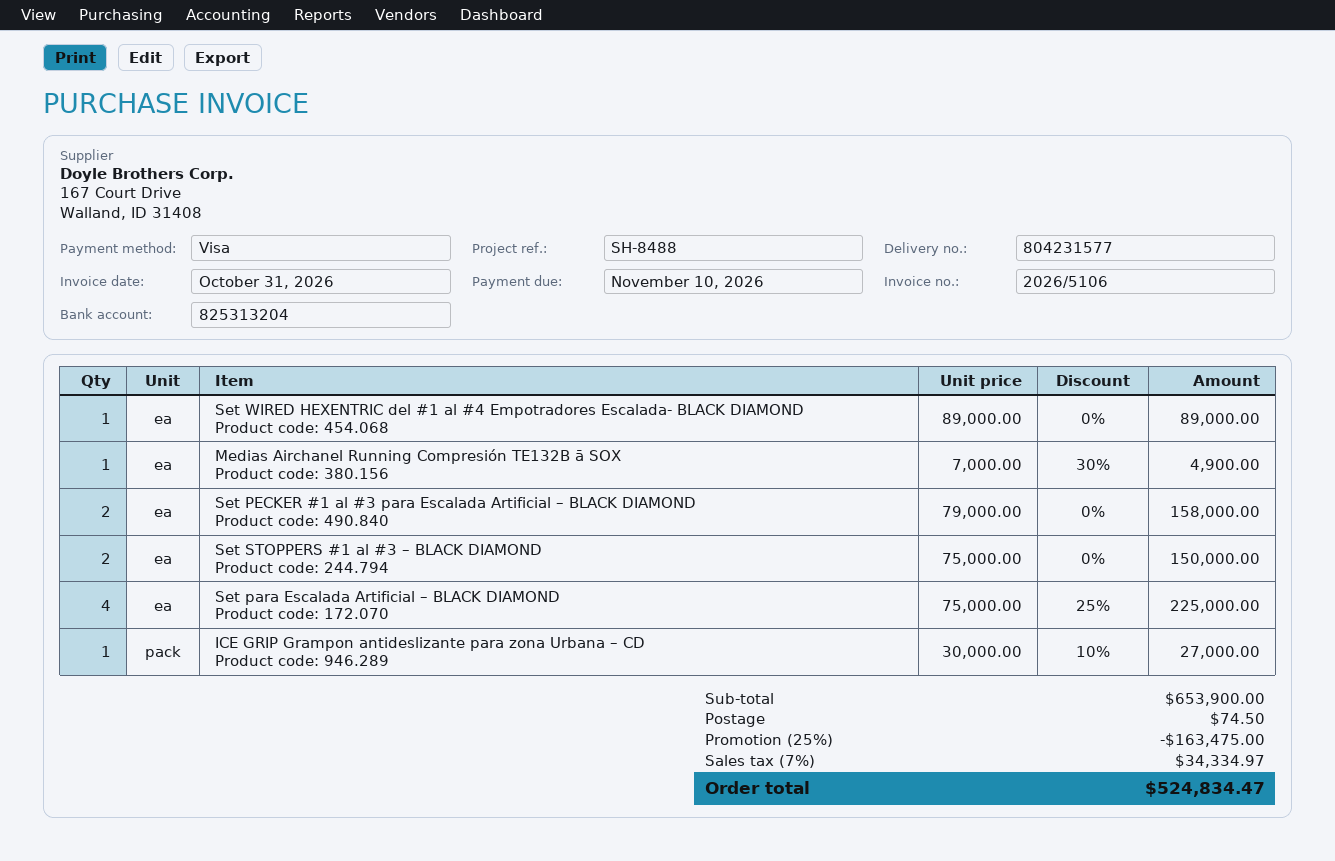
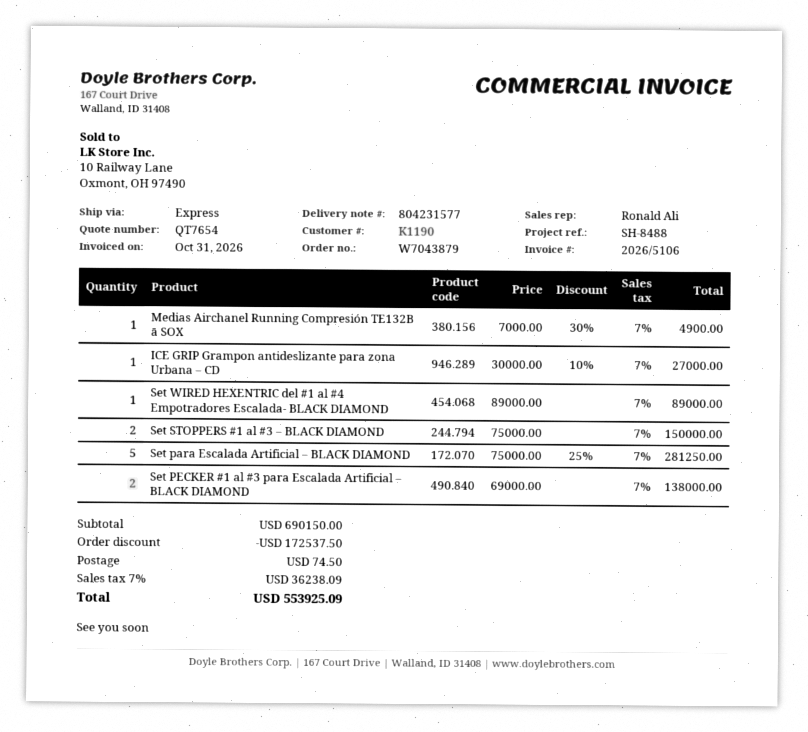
Set PECKER #1 al #3 para Escalada Artificial – BLACK DIAMOND: 2 x 79000.00 = 158000.00 -> 2 x 69000.00 = 138000.00
Set para Escalada Artificial – BLACK DIAMOND: 4 x 75000.00 - 25% = 225000.00 -> 5 x 75000.00 - 25% = 281250.00
subtotal: 653900.00 -> 690150.00
discount: 163475.00 -> 172537.50
tax: 7% = 34334.97 -> 7% = 36238.09
total: 524834.47 -> 553925.09

